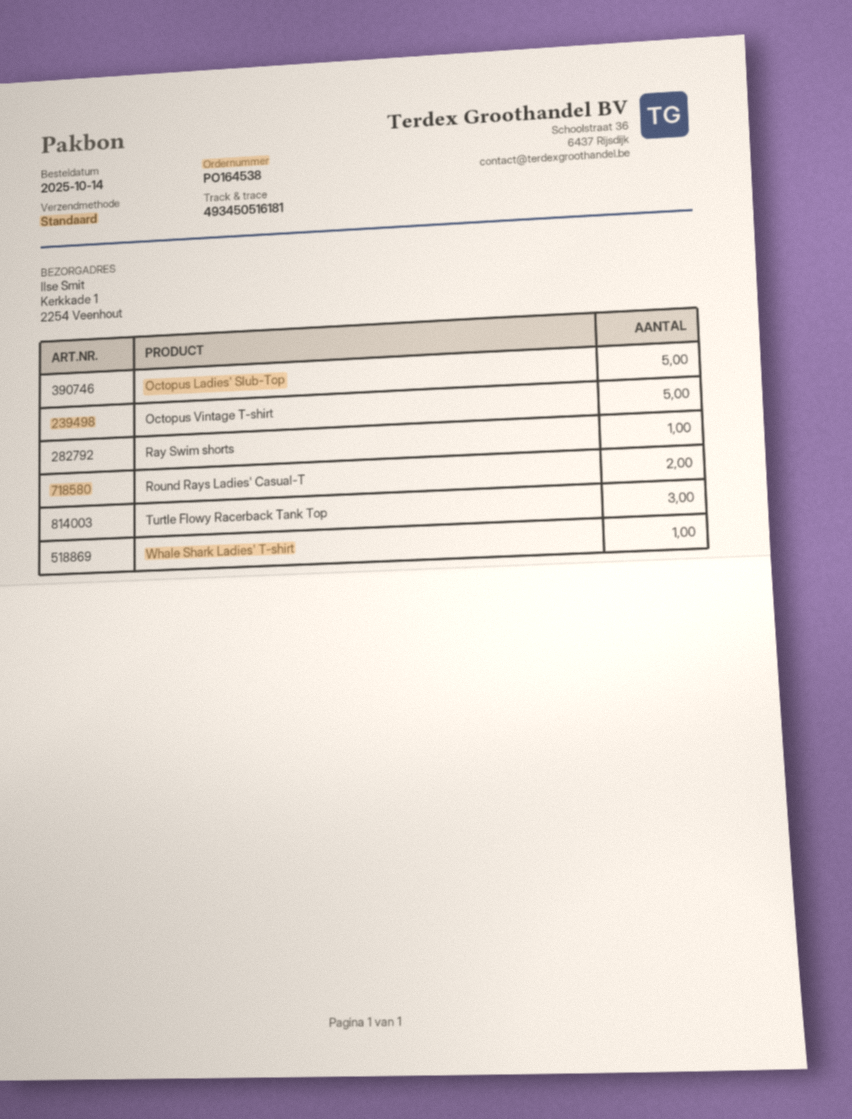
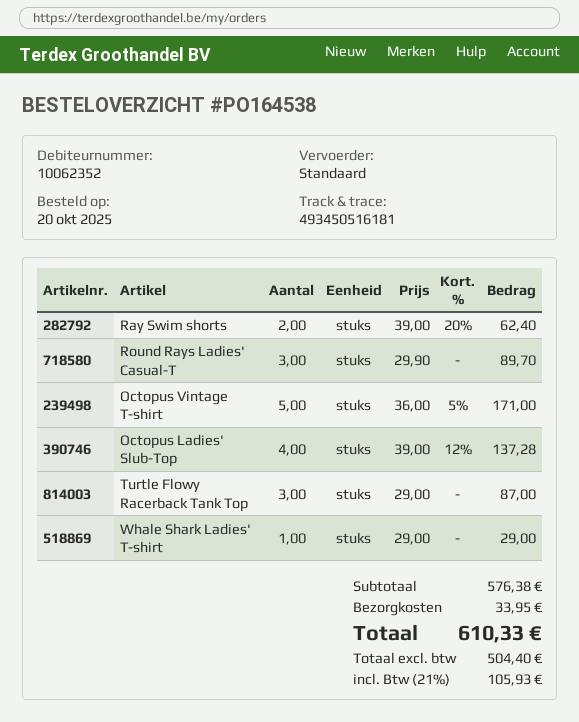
order date: 2025-10-14 -> 2025-10-20
Octopus Ladies' Slub-Top: 5 -> 4
Ray Swim shorts: 1 -> 2
Round Rays Ladies' Casual-T: 2 -> 3

